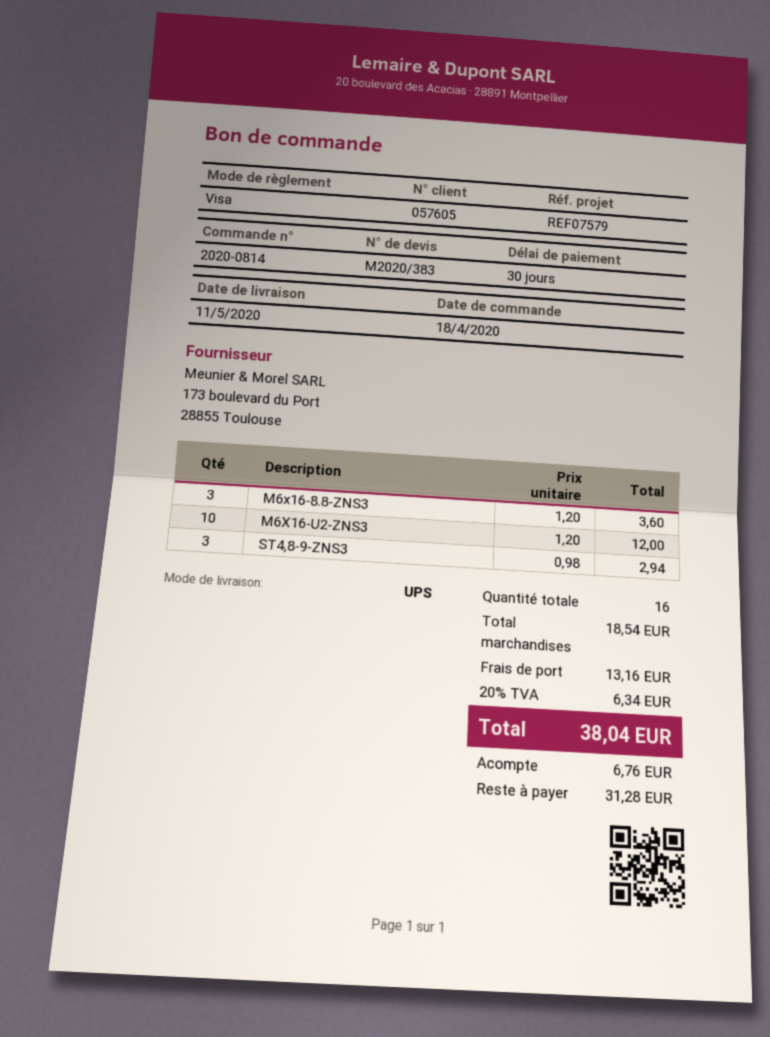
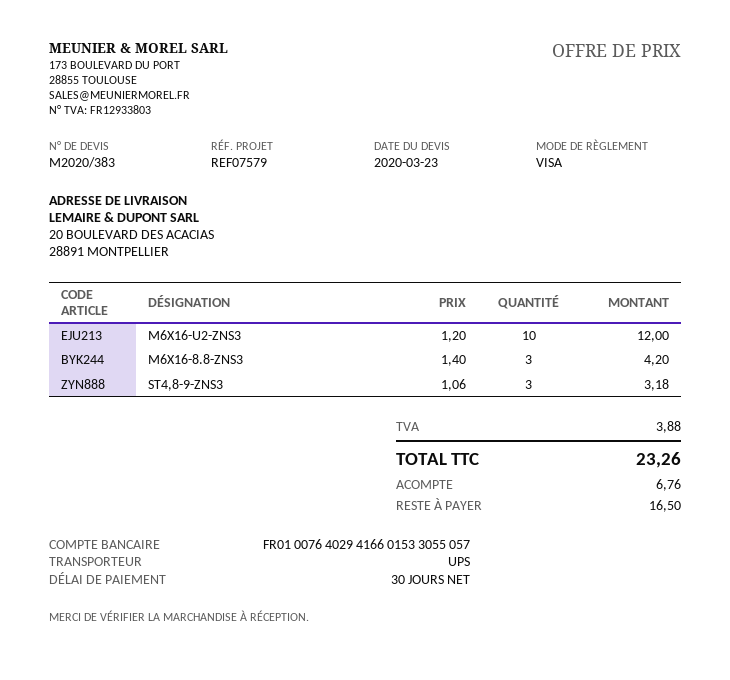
M6x16-8.8-ZNS3: 3 x 1.20 = 3.60 -> 3 x 1.40 = 4.20
ST4,8-9-ZNS3: 3 x 0.98 = 2.94 -> 3 x 1.06 = 3.18
shipping: 13.16 -> none
tax: 6.34 -> 3.88
total: 38.04 -> 23.26
balance: 31.28 -> 16.50

